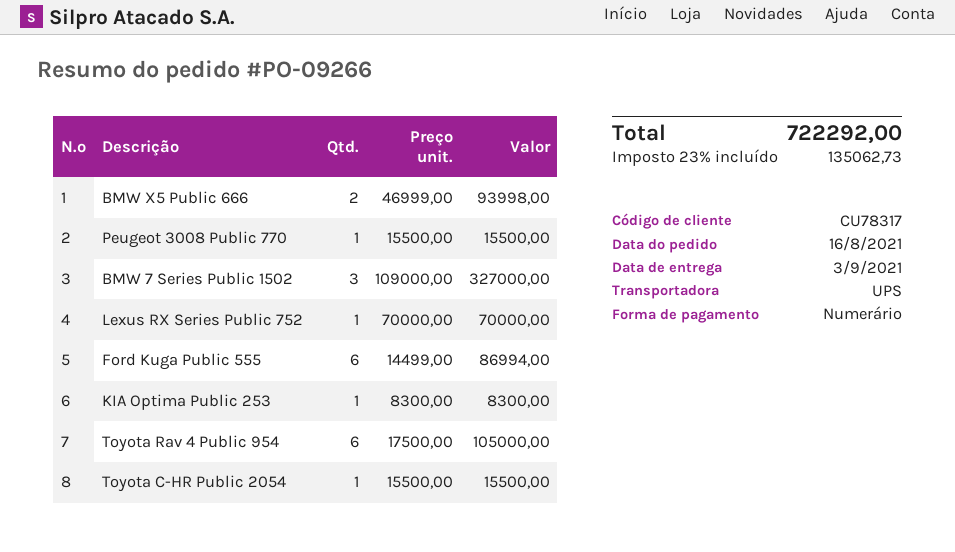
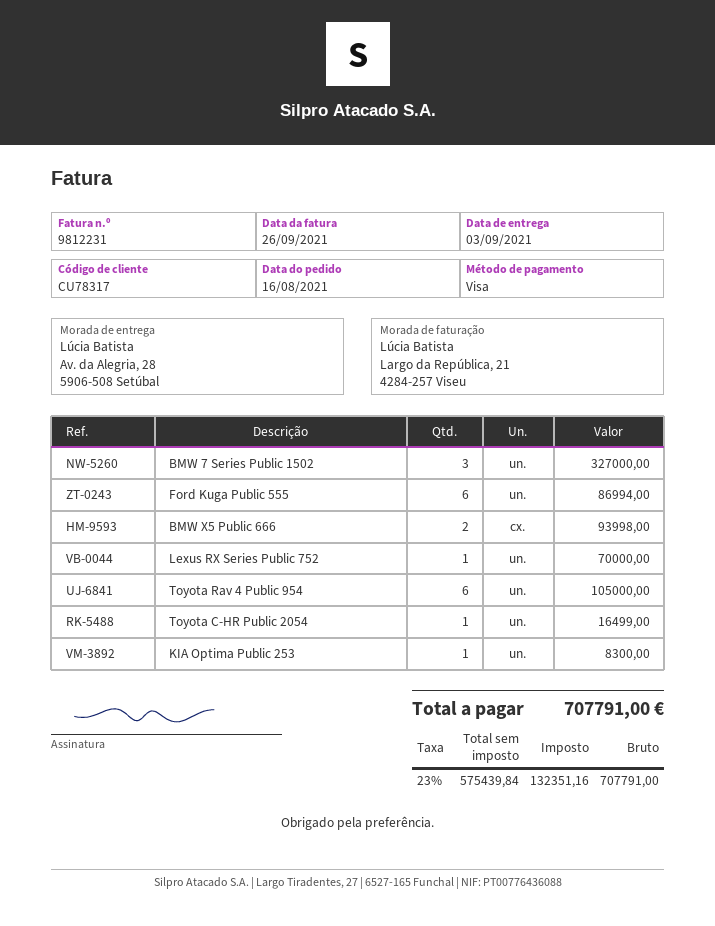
payment method: cash -> Visa
Peugeot 3008 Public 770: 1 for 15500.00 -> none
Toyota C-HR Public 2054: 1 for 15500.00 -> 1 for 16499.00
tax: 23% = 135062.73 -> 23% = 132351.16
total: 722292.00 -> 707791.00

